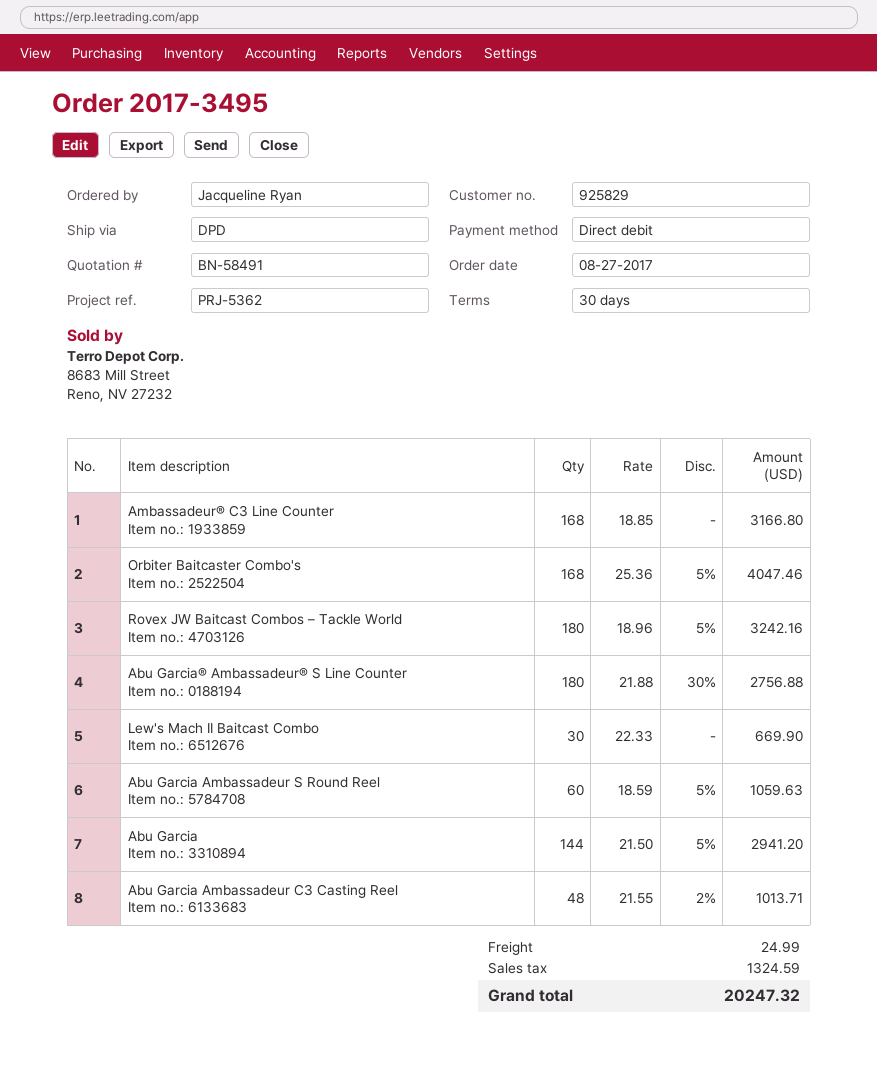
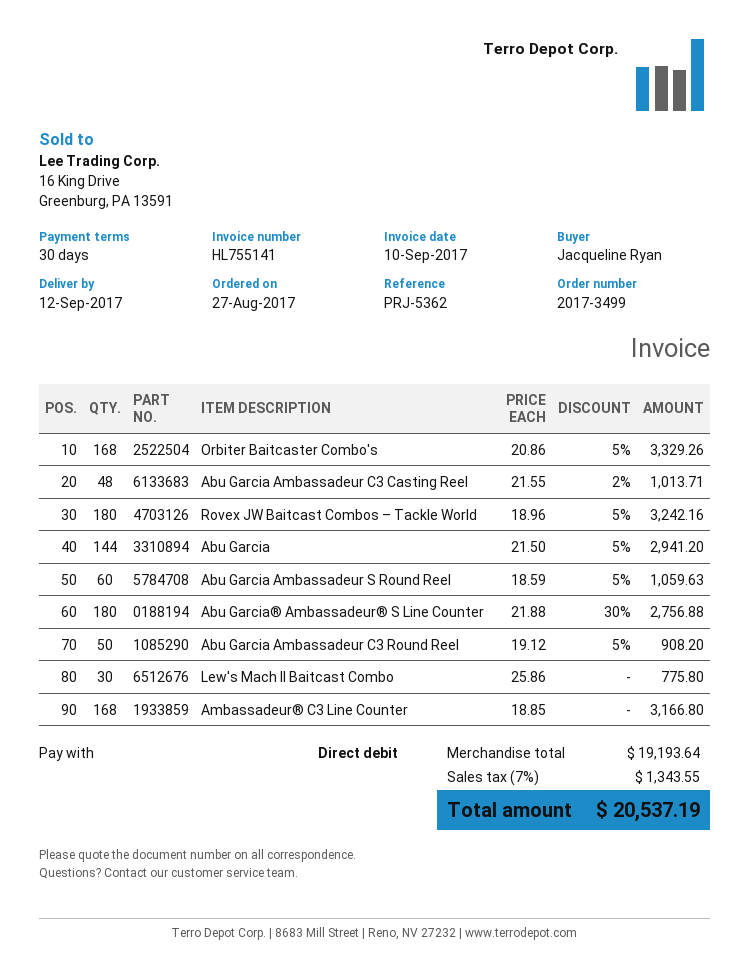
order number: 2017-3495 -> 2017-3499
Orbiter Baitcaster Combo's: 168 x 25.36 - 5% = 4047.46 -> 168 x 20.86 - 5% = 3329.26
Lew's Mach II Baitcast Combo: 30 x 22.33 = 669.90 -> 30 x 25.86 = 775.80
Abu Garcia Ambassadeur C3 Round Reel: none -> 50 x 19.12 - 5% = 908.20
shipping: 24.99 -> none
tax: 1324.59 -> 1343.55
total: 20247.32 -> 20537.19

